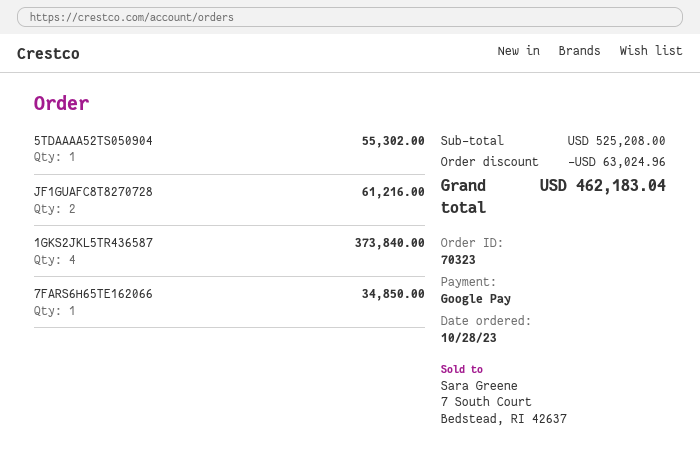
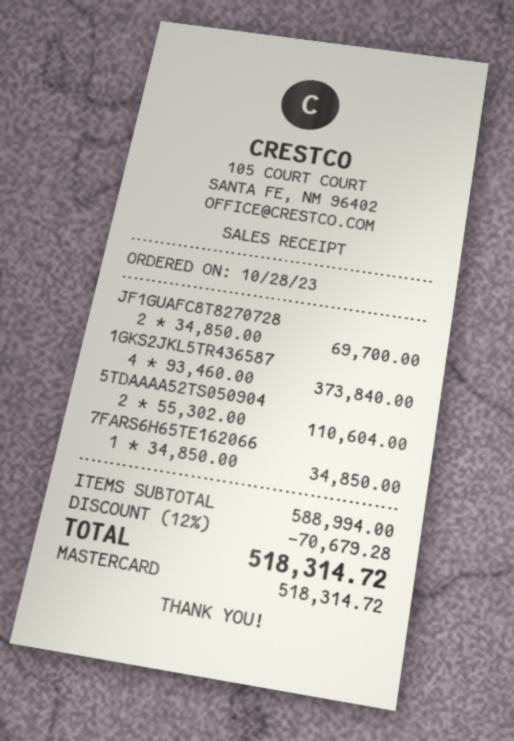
payment method: Google Pay -> Mastercard
5TDAAAA52TS050904: 1 for 55302.00 -> 2 for 110604.00
JF1GUAFC8T8270728: 2 for 61216.00 -> 2 for 69700.00
subtotal: 525208.00 -> 588994.00
discount: 63024.96 -> 70679.28
total: 462183.04 -> 518314.72

